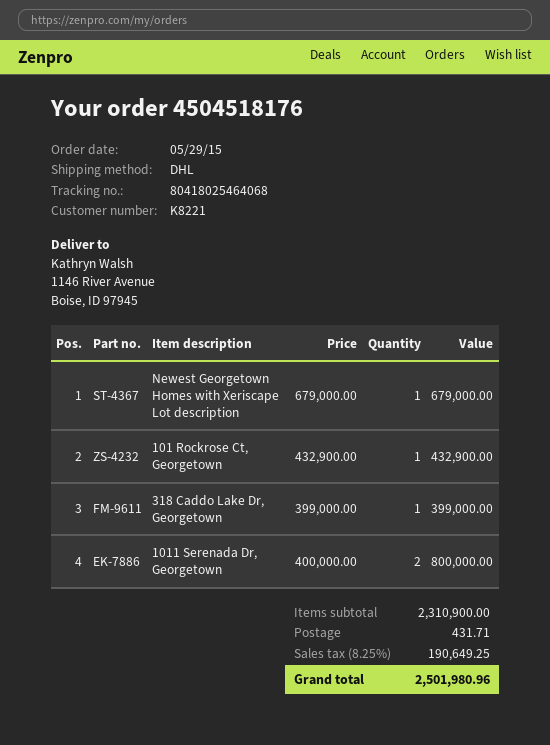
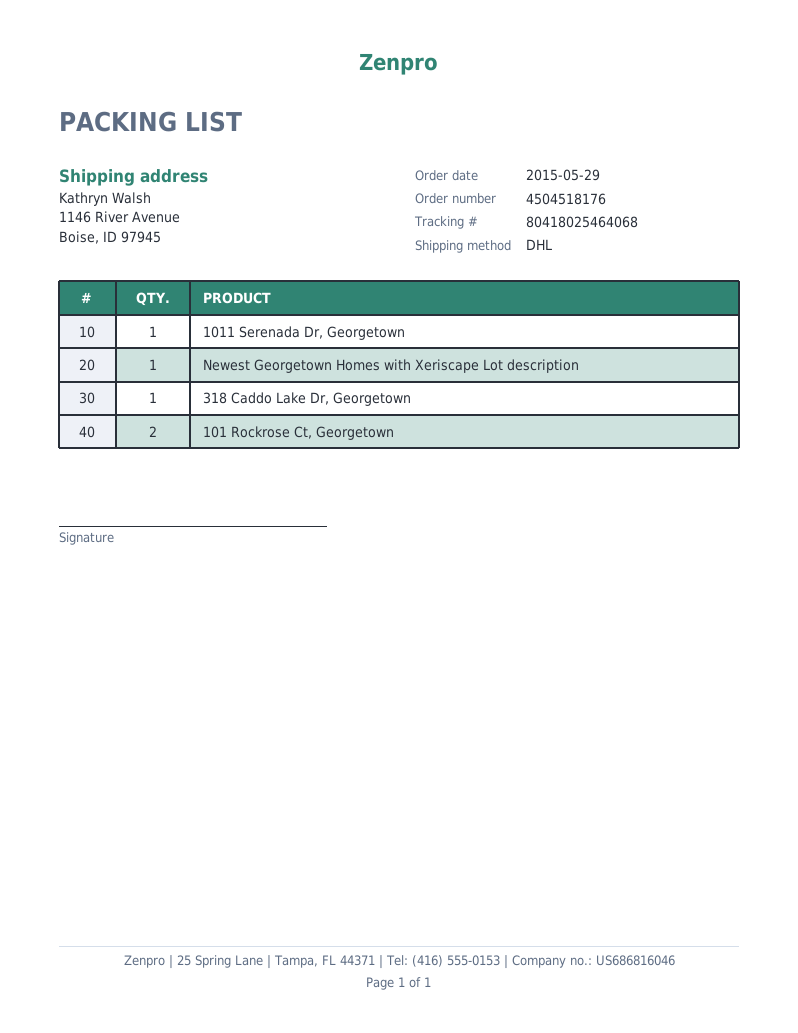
101 Rockrose Ct, Georgetown: 1 -> 2
1011 Serenada Dr, Georgetown: 2 -> 1

